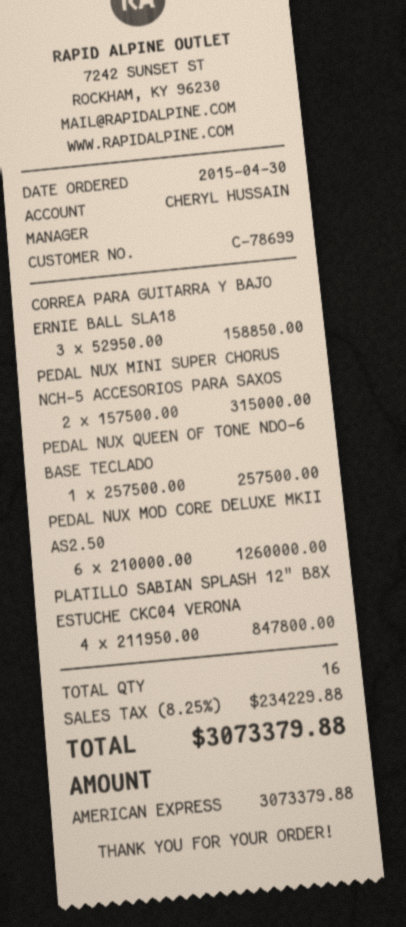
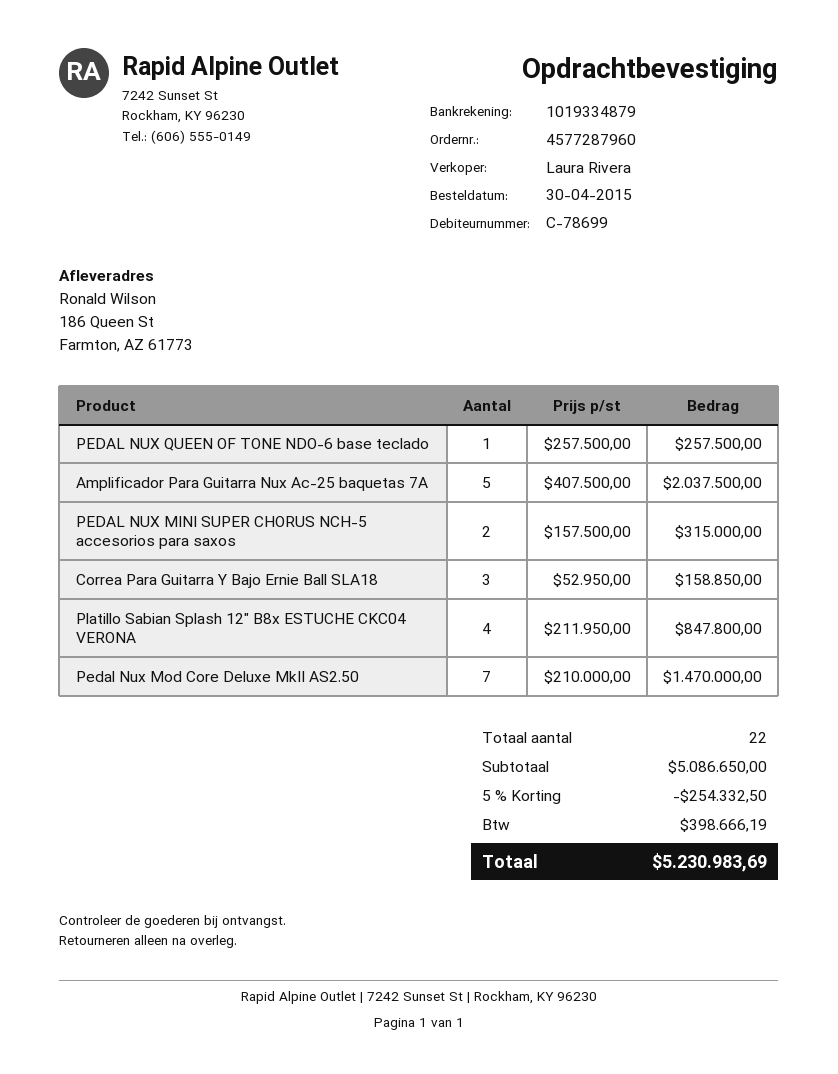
sales rep: CHERYL HUSSAIN -> Laura Rivera
PEDAL NUX MOD CORE DELUXE MKII AS2.50: 6 x 210000.00 = 1260000.00 -> 7 x 210000.00 = 1470000.00
Amplificador Para Guitarra Nux Ac-25 baquetas 7A: none -> 5 x 407500.00 = 2037500.00
total quantity: 16 -> 22
discount: none -> 5% = 254332.50
tax: 234229.88 -> 398666.19
total: 3073379.88 -> 5230983.69

